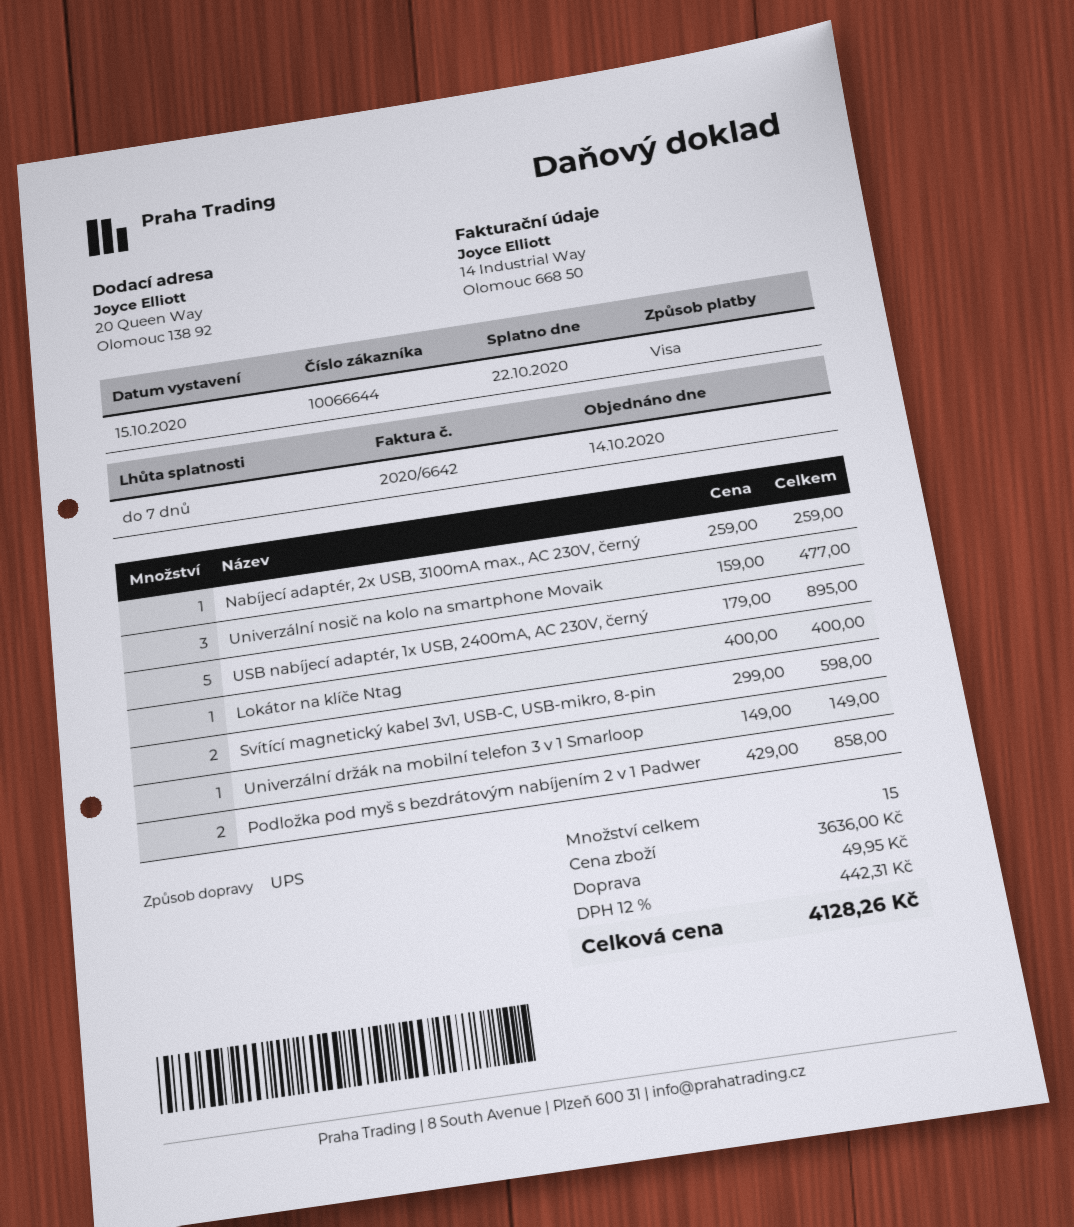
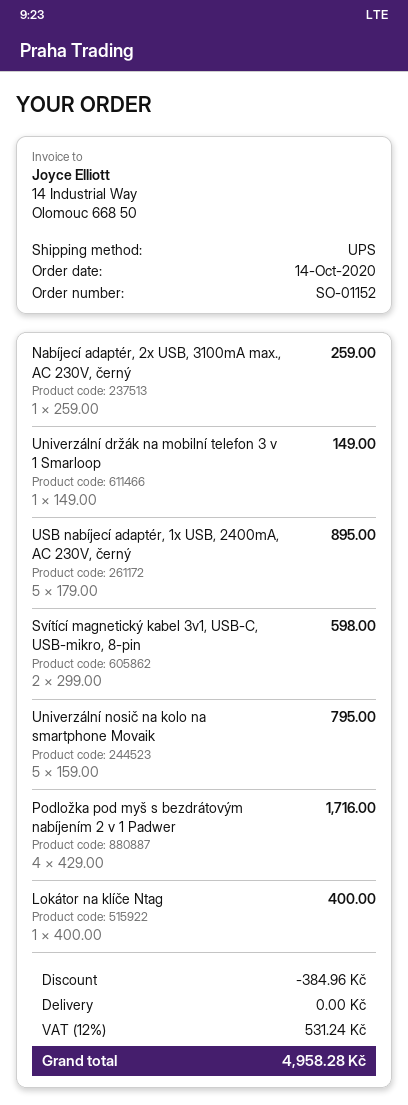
Univerzální nosič na kolo na smartphone Movaik: 3 x 159.00 = 477.00 -> 5 x 159.00 = 795.00
Podložka pod myš s bezdrátovým nabíjením 2 v 1 Padwer: 2 x 429.00 = 858.00 -> 4 x 429.00 = 1716.00
discount: none -> 384.96
shipping: 49.95 -> 0.00
tax: 12% = 442.31 -> 12% = 531.24
total: 4128.26 -> 4958.28

